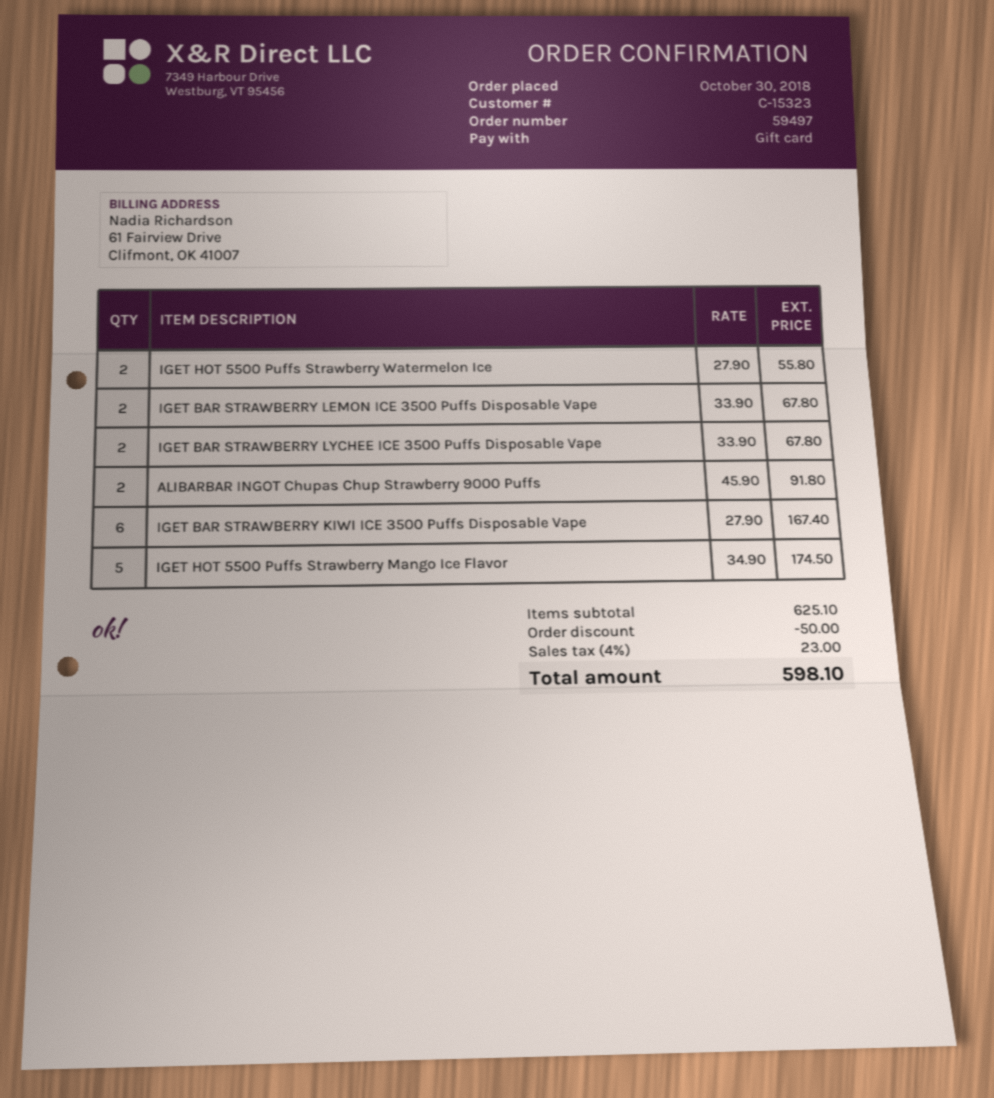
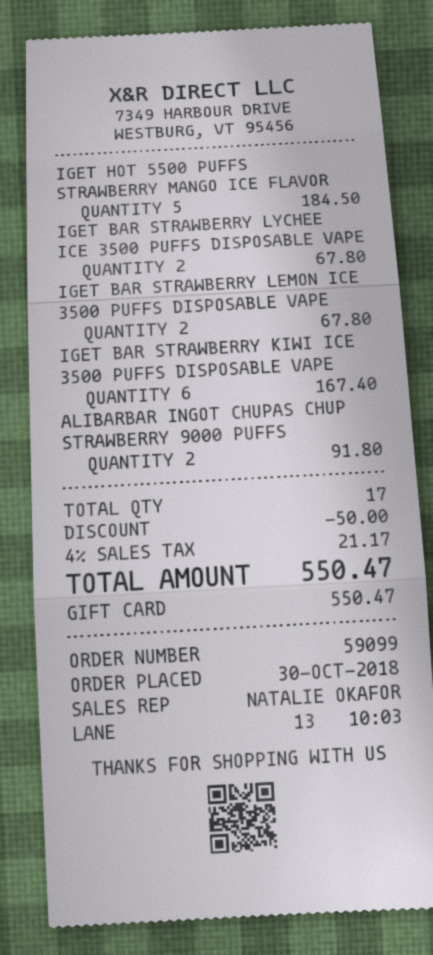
order number: 59497 -> 59099
IGET HOT 5500 Puffs Strawberry Watermelon Ice: 2 for 55.80 -> none
IGET HOT 5500 Puffs Strawberry Mango Ice Flavor: 5 for 174.50 -> 5 for 184.50
tax: 4% = 23.00 -> 4% = 21.17
total: 598.10 -> 550.47

